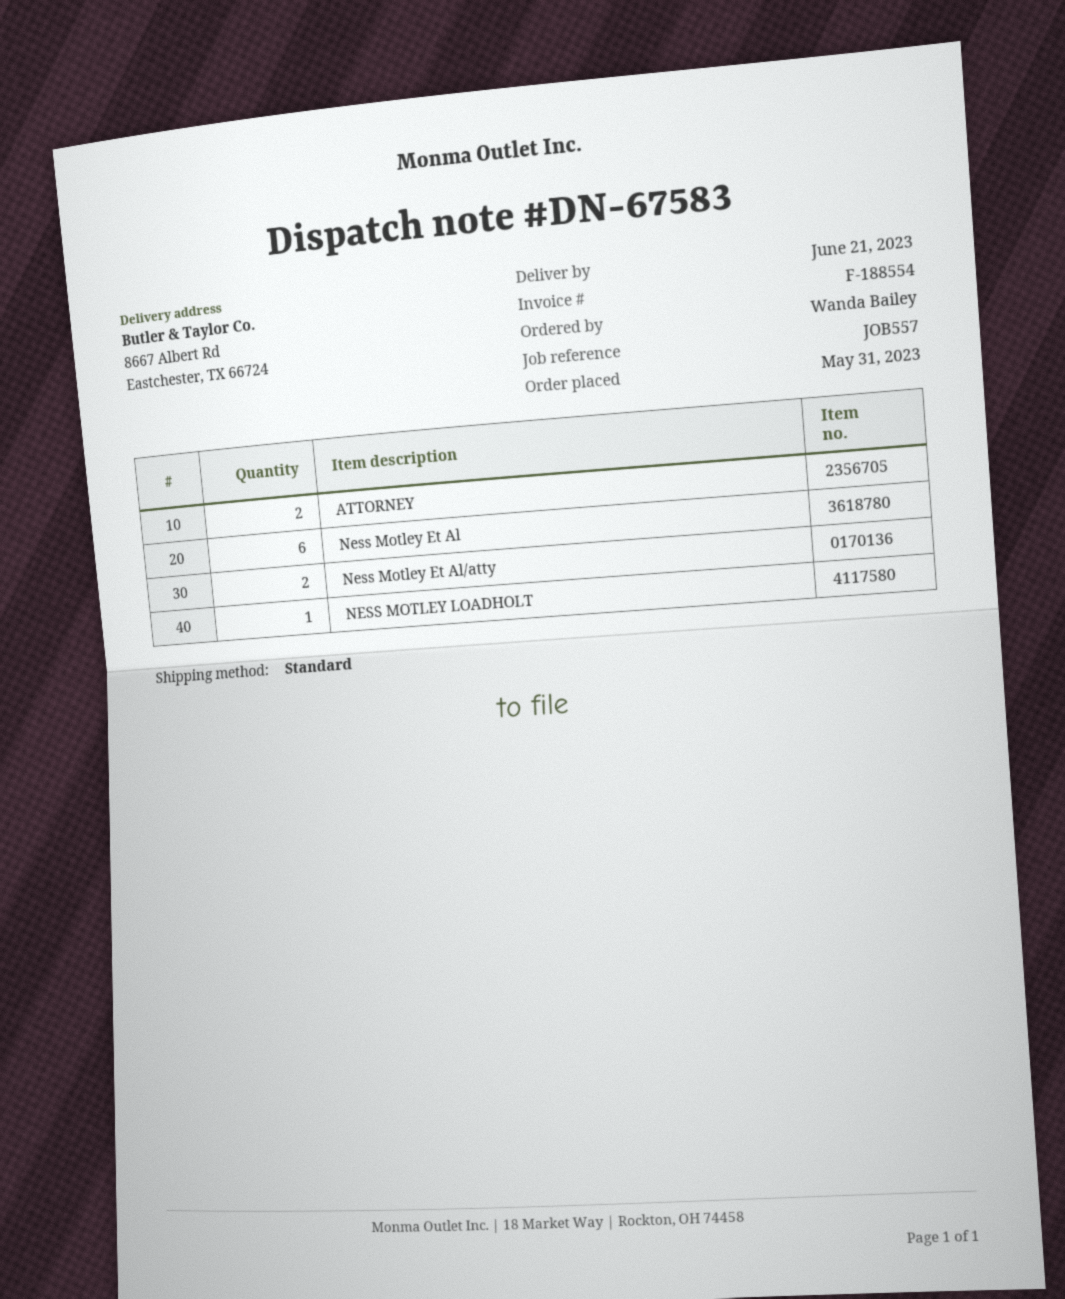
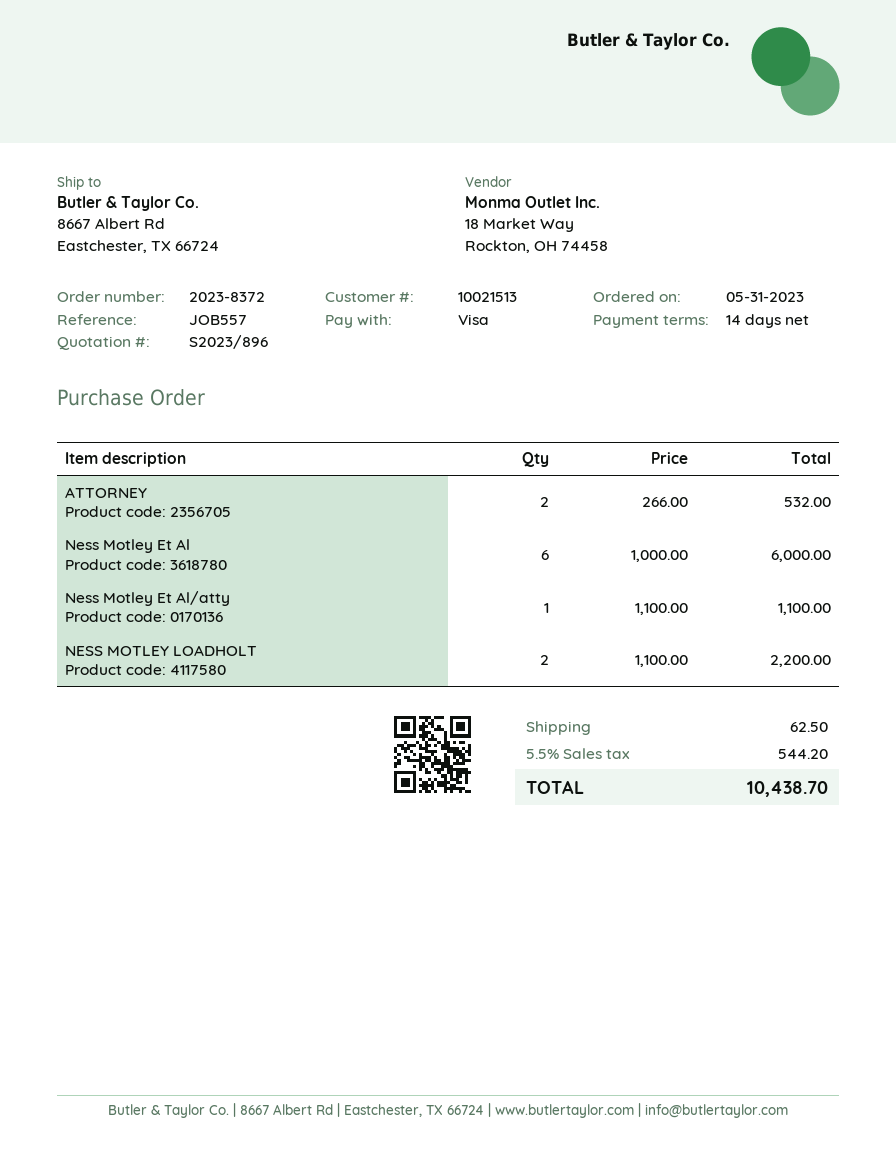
Ness Motley Et Al/atty: 2 -> 1
NESS MOTLEY LOADHOLT: 1 -> 2

